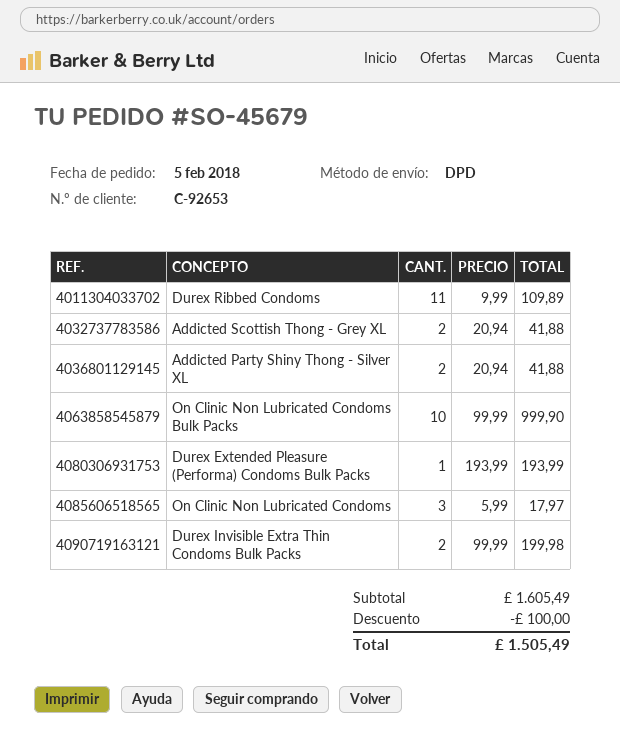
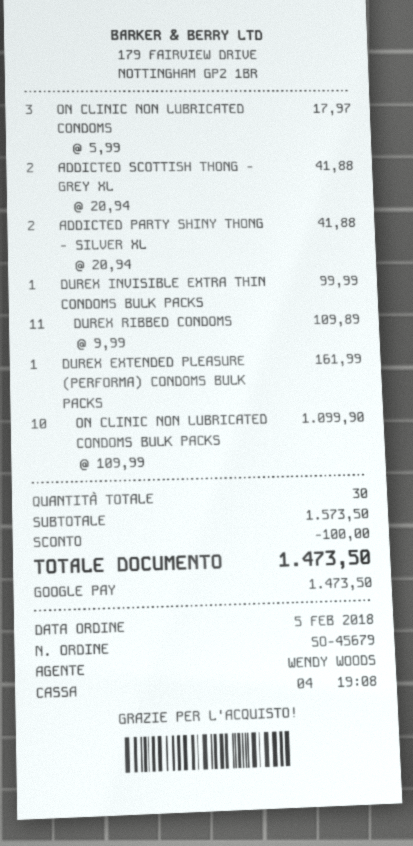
On Clinic Non Lubricated Condoms Bulk Packs: 10 x 99.99 = 999.90 -> 10 x 109.99 = 1099.90
Durex Extended Pleasure (Performa) Condoms Bulk Packs: 1 x 193.99 = 193.99 -> 1 x 161.99 = 161.99
Durex Invisible Extra Thin Condoms Bulk Packs: 2 x 99.99 = 199.98 -> 1 x 99.99 = 99.99
subtotal: 1605.49 -> 1573.50
total: 1505.49 -> 1473.50

